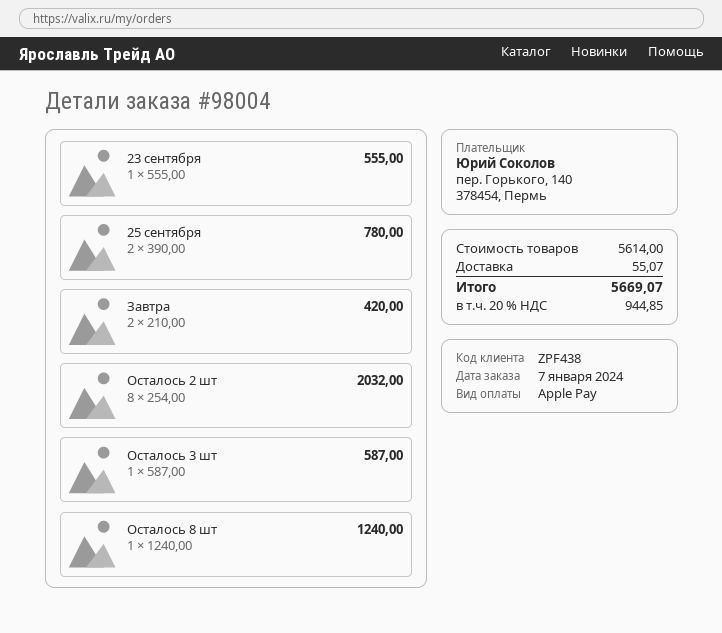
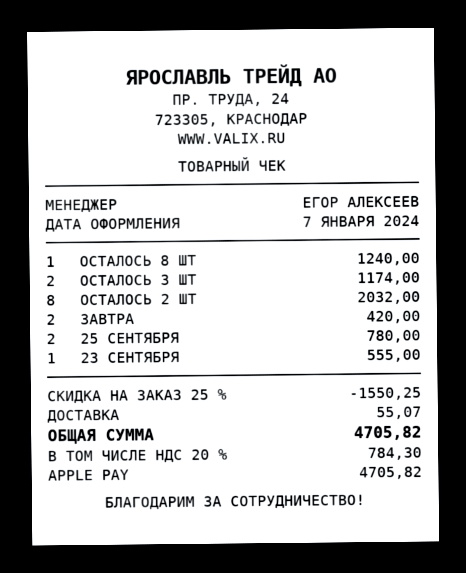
Осталось 3 шт: 1 for 587.00 -> 2 for 1174.00
discount: none -> 25% = 1550.25
tax: 20% = 944.85 -> 20% = 784.30
total: 5669.07 -> 4705.82

